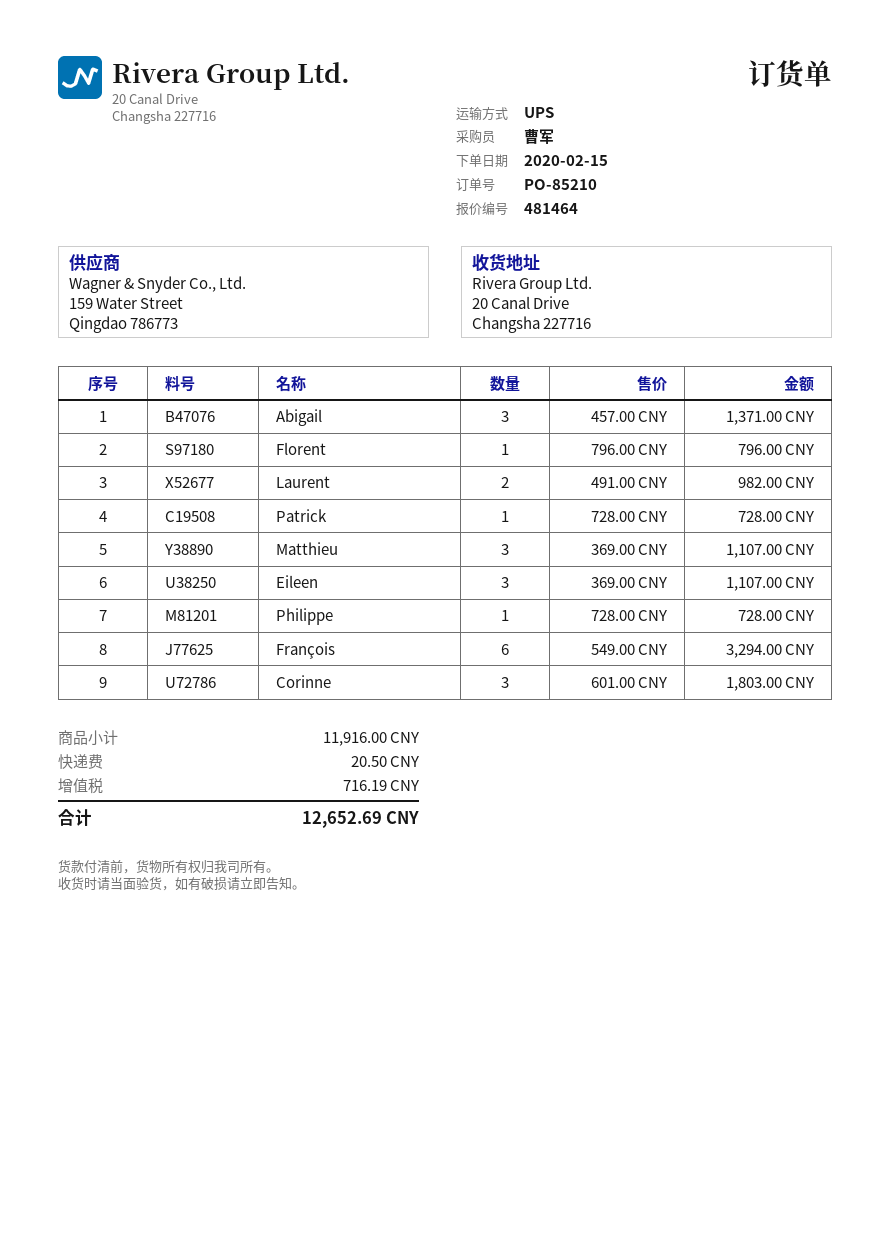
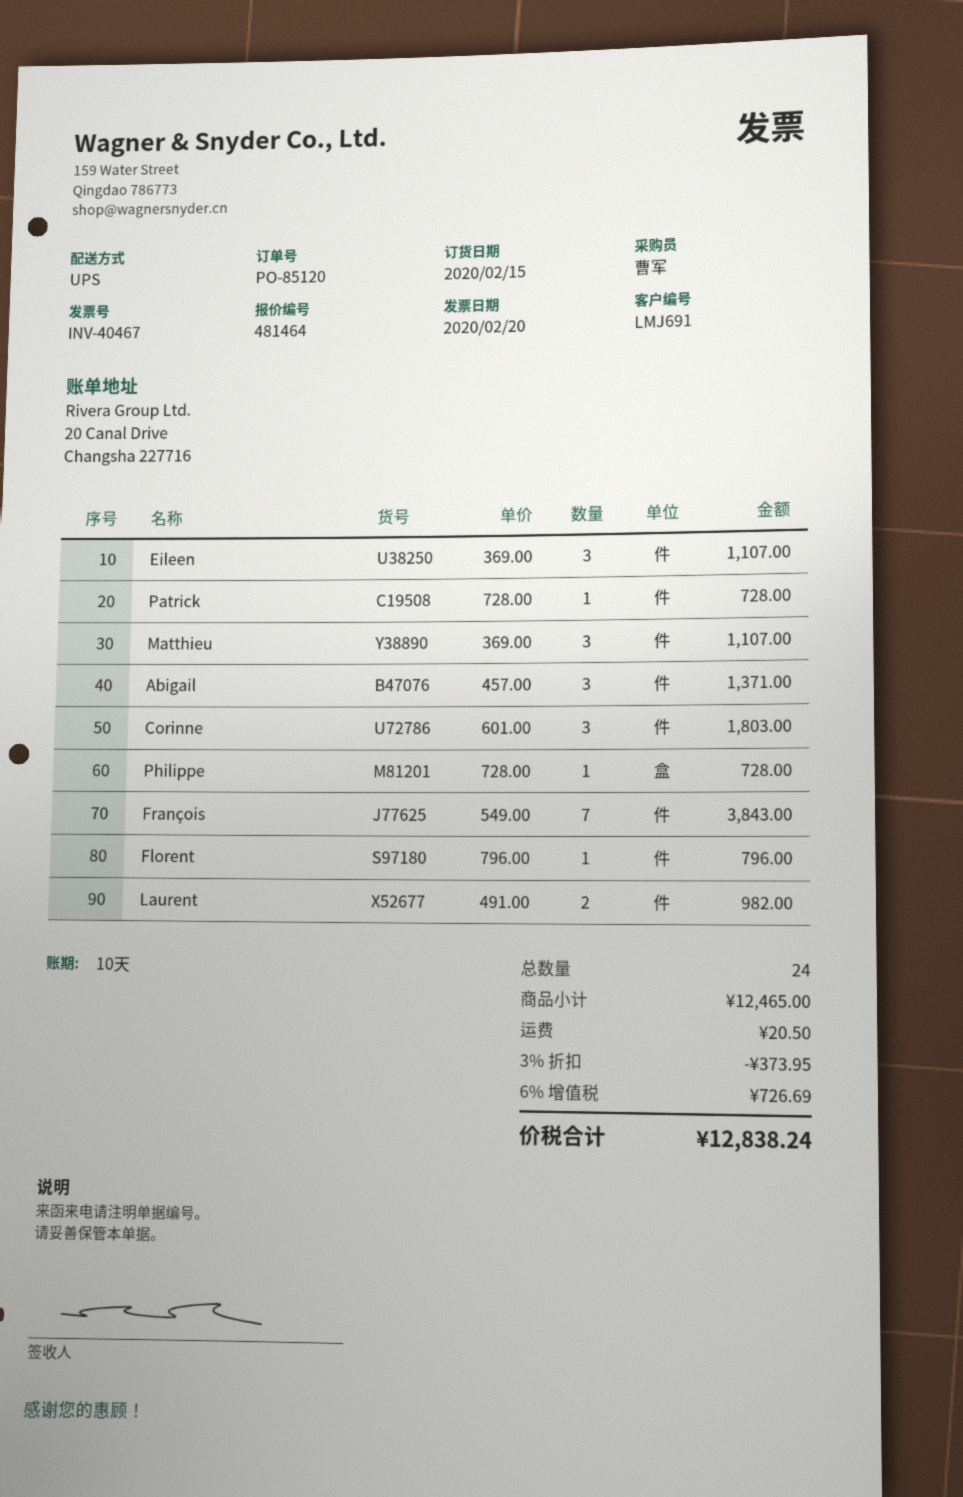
order number: PO-85210 -> PO-85120
François: 6 x 549.00 = 3294.00 -> 7 x 549.00 = 3843.00
subtotal: 11916.00 -> 12465.00
discount: none -> 3% = 373.95
tax: 716.19 -> 726.69
total: 12652.69 -> 12838.24

